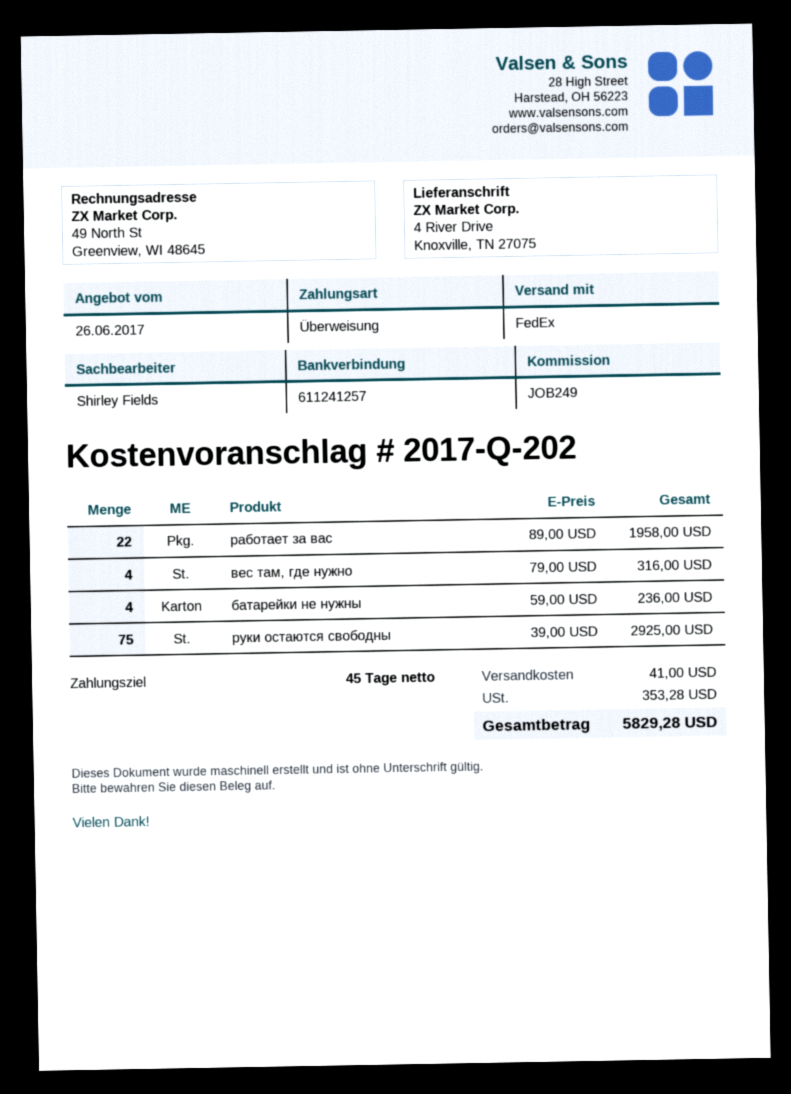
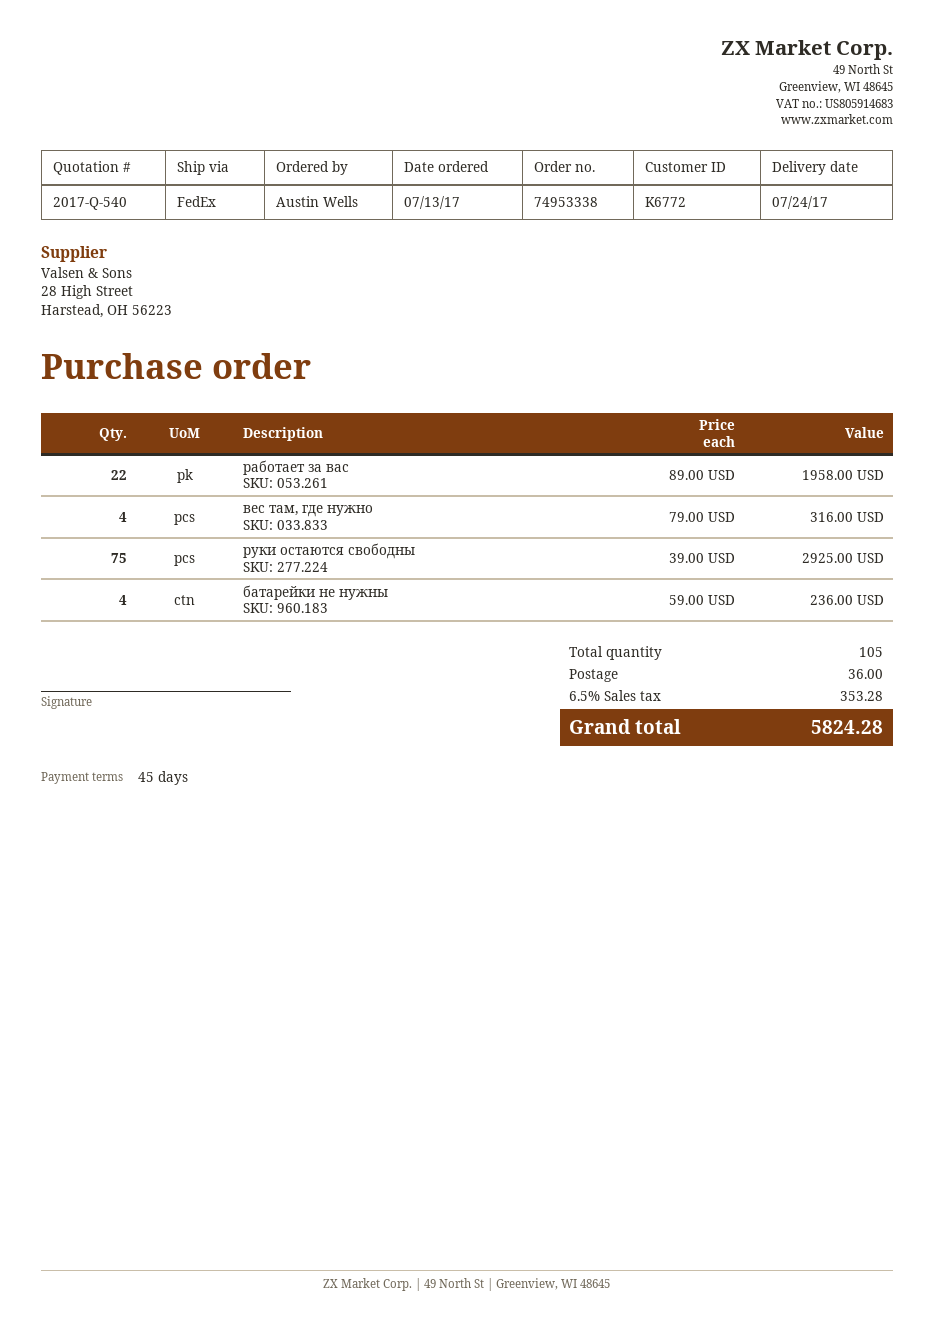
quote number: 2017-Q-202 -> 2017-Q-540
shipping: 41.00 -> 36.00
total: 5829.28 -> 5824.28

